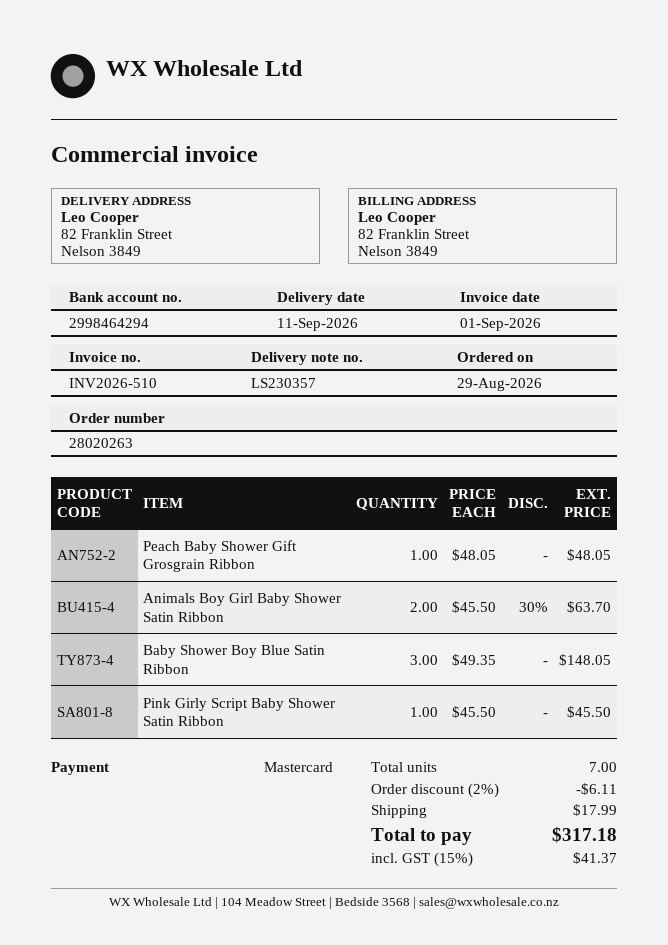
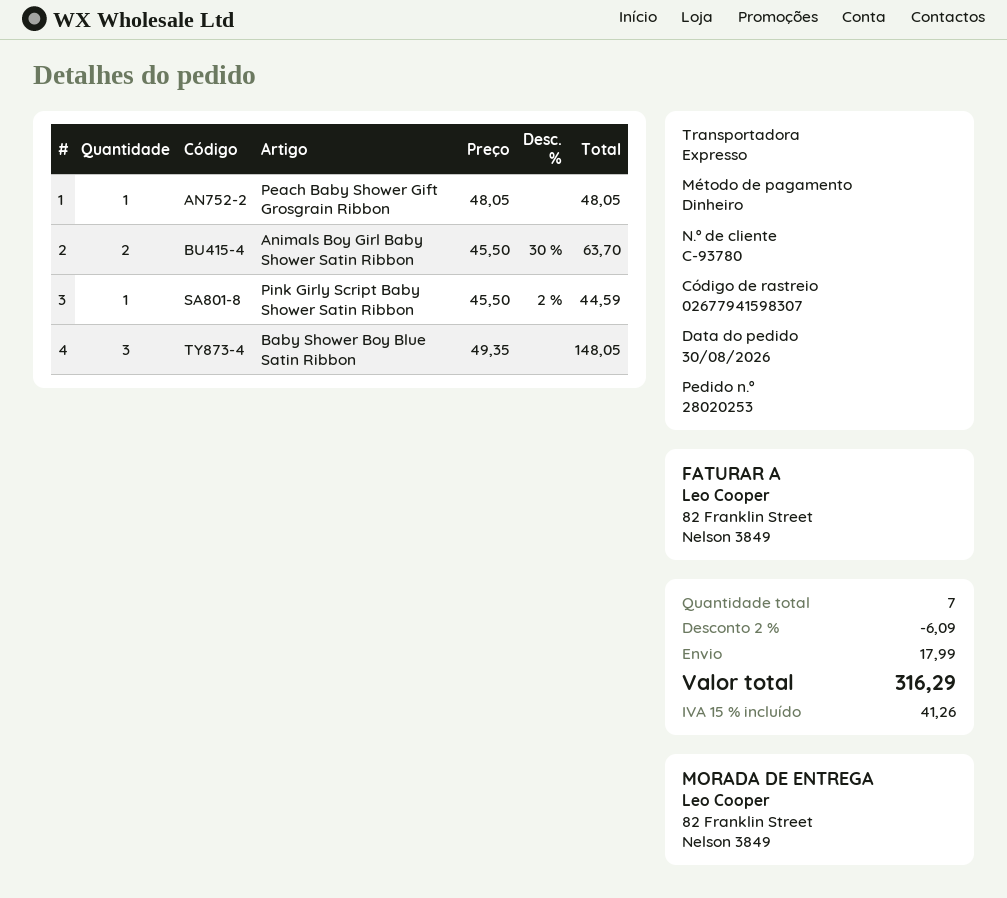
order number: 28020263 -> 28020253
order date: 2026-08-29 -> 2026-08-30
payment method: Mastercard -> cash
Pink Girly Script Baby Shower Satin Ribbon: 1 x 45.50 = 45.50 -> 1 x 45.50 - 2% = 44.59
discount: 2% = 6.11 -> 2% = 6.09
tax: 15% = 41.37 -> 15% = 41.26
total: 317.18 -> 316.29

